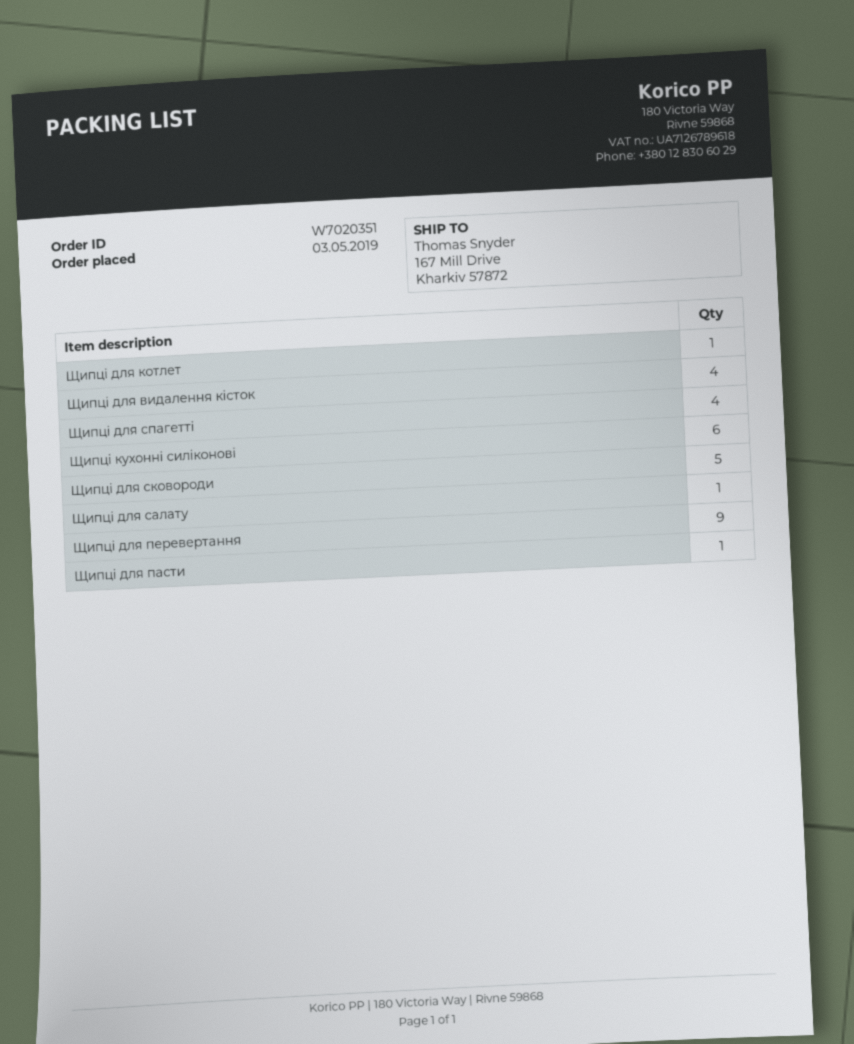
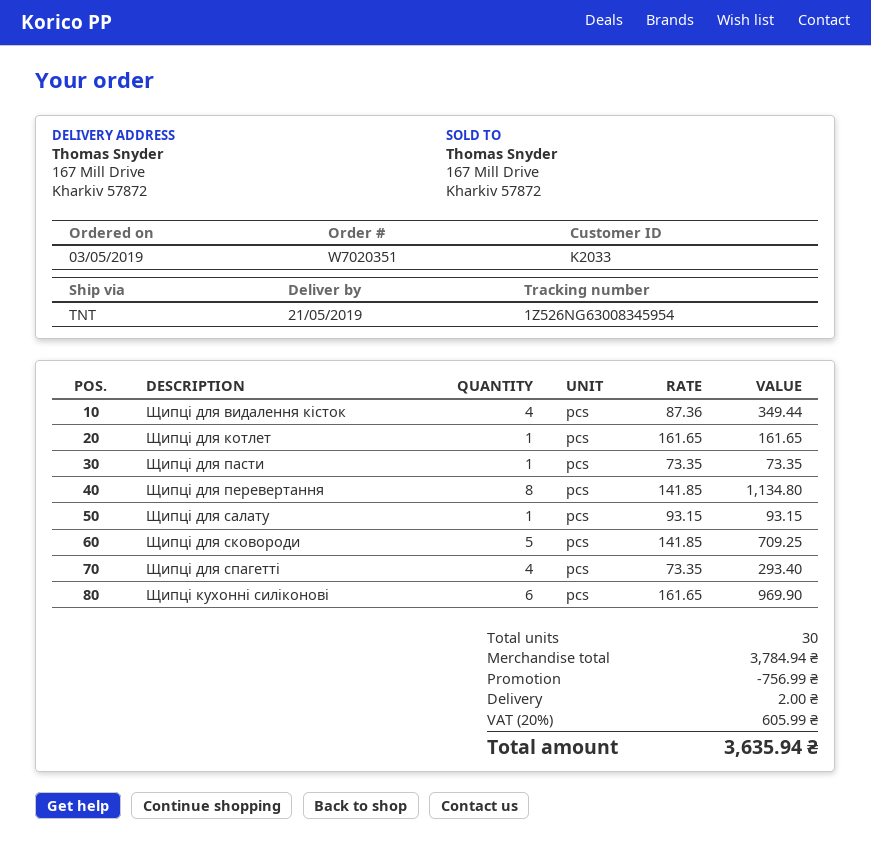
Щипці для перевертання: 9 -> 8

